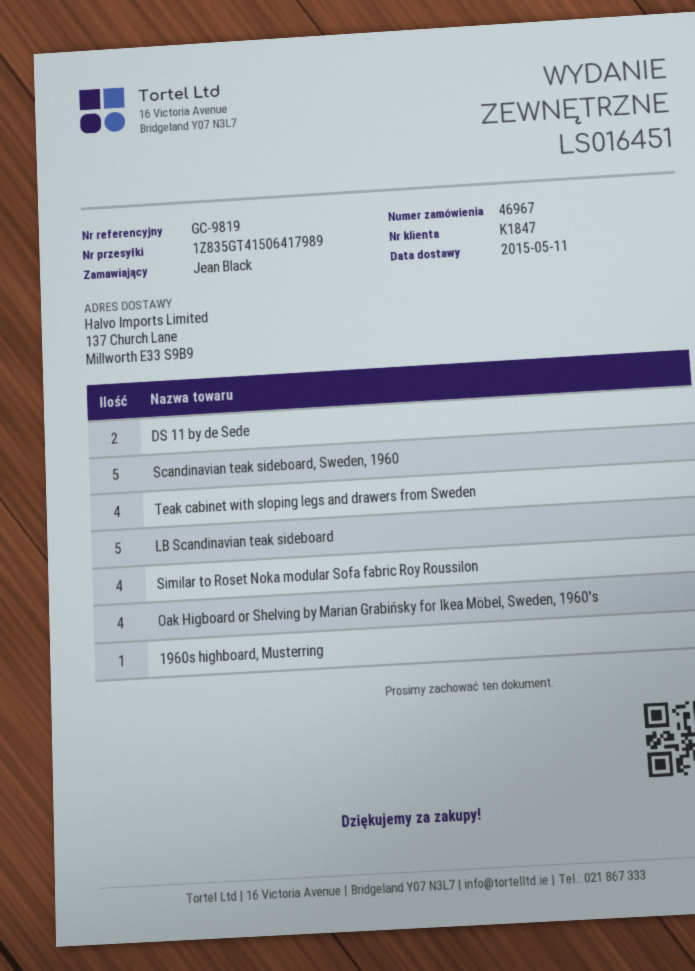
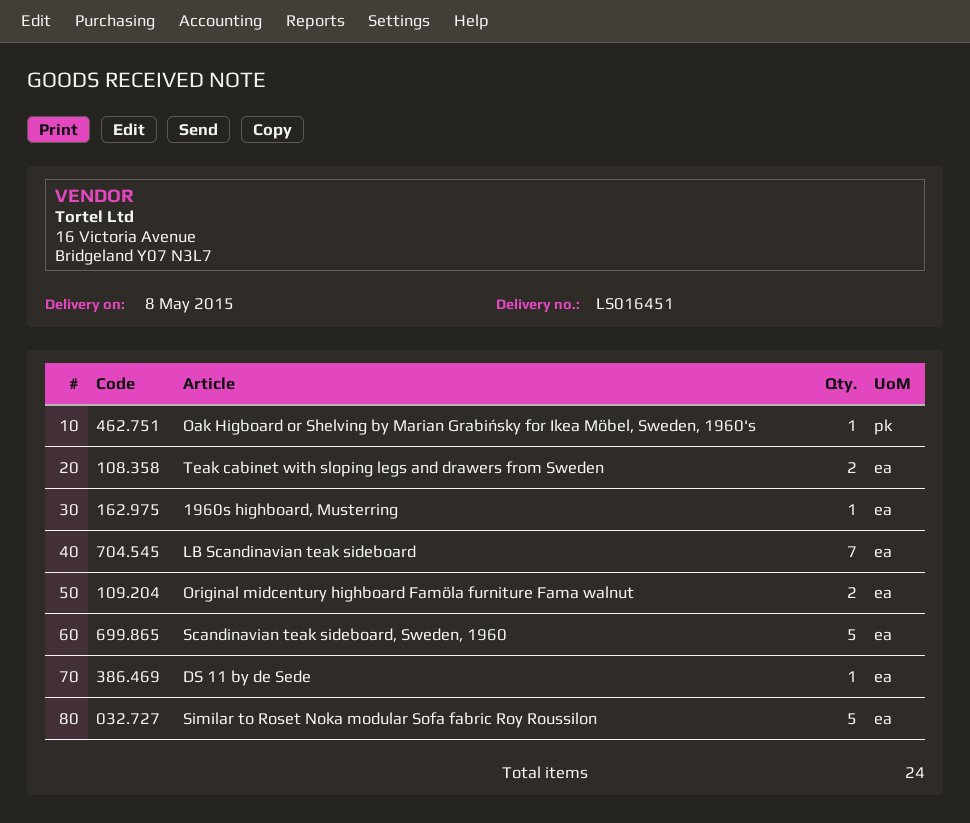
delivery date: 2015-05-11 -> 2015-05-08
DS 11 by de Sede: 2 -> 1
Teak cabinet with sloping legs and drawers from Sweden: 4 -> 2
LB Scandinavian teak sideboard: 5 -> 7
Similar to Roset Noka modular Sofa fabric Roy Roussilon: 4 -> 5
Oak Higboard or Shelving by Marian Grabińsky for Ikea Möbel, Sweden, 1960's: 4 -> 1
Original midcentury highboard Famöla furniture Fama walnut: none -> 2

